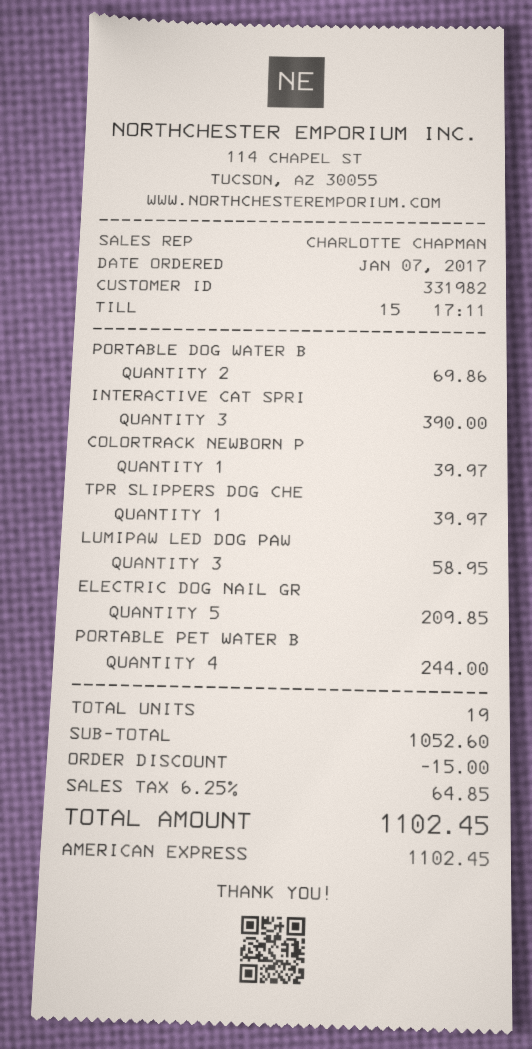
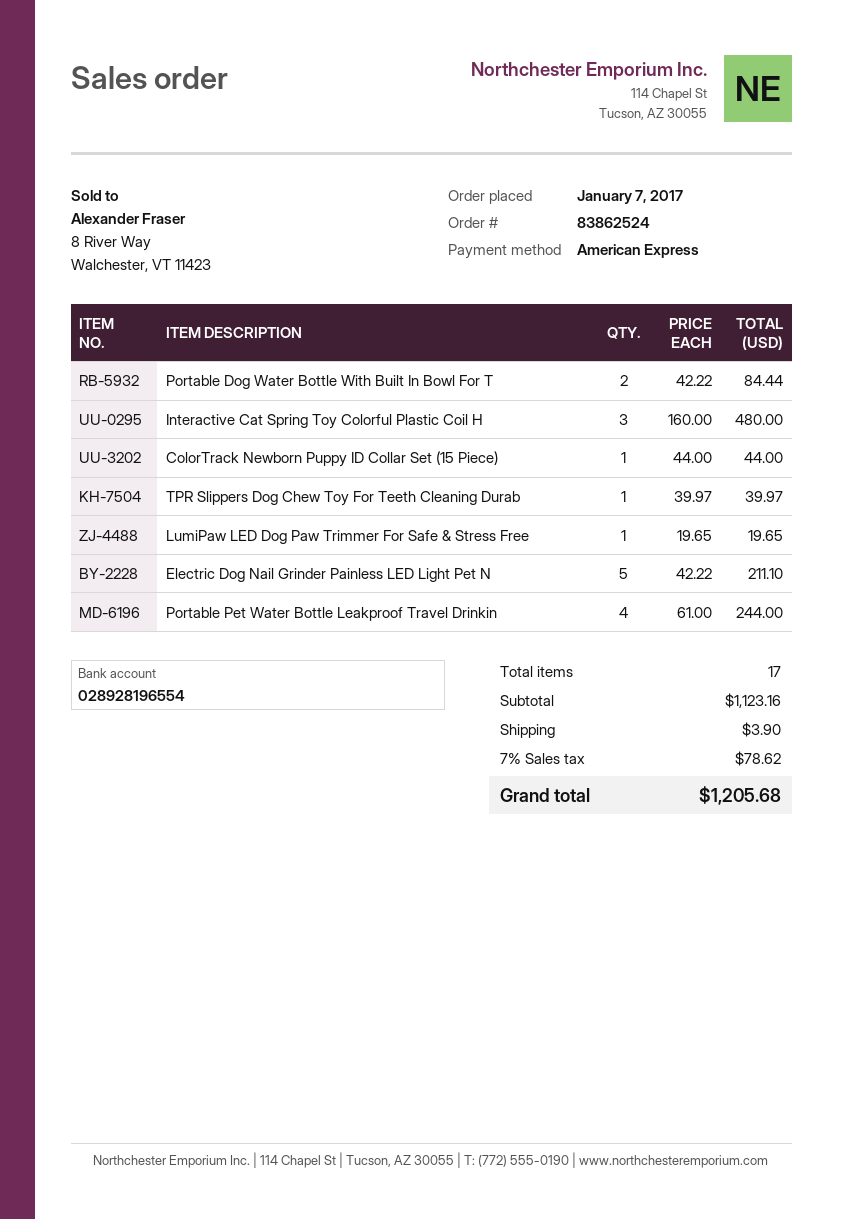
PORTABLE DOG WATER B: 2 for 69.86 -> 2 for 84.44
INTERACTIVE CAT SPRI: 3 for 390.00 -> 3 for 480.00
COLORTRACK NEWBORN P: 1 for 39.97 -> 1 for 44.00
LUMIPAW LED DOG PAW: 3 for 58.95 -> 1 for 19.65
ELECTRIC DOG NAIL GR: 5 for 209.85 -> 5 for 211.10
total quantity: 19 -> 17
subtotal: 1052.60 -> 1123.16
discount: 15.00 -> none
shipping: none -> 3.90
tax: 6.25% = 64.85 -> 7% = 78.62
total: 1102.45 -> 1205.68

